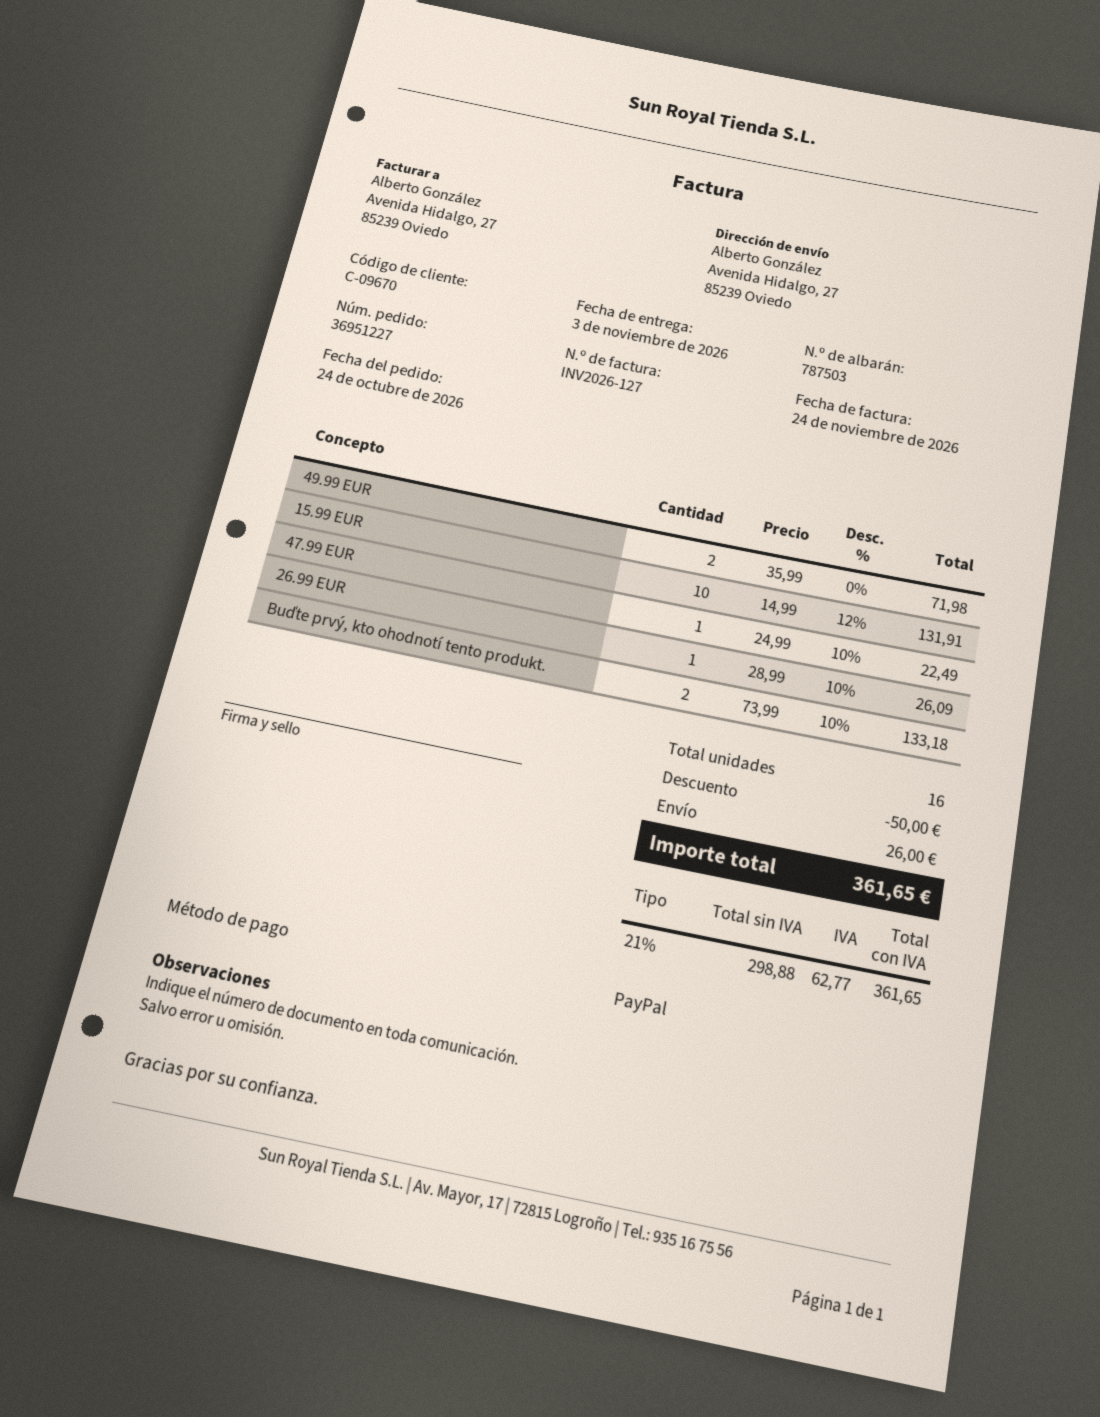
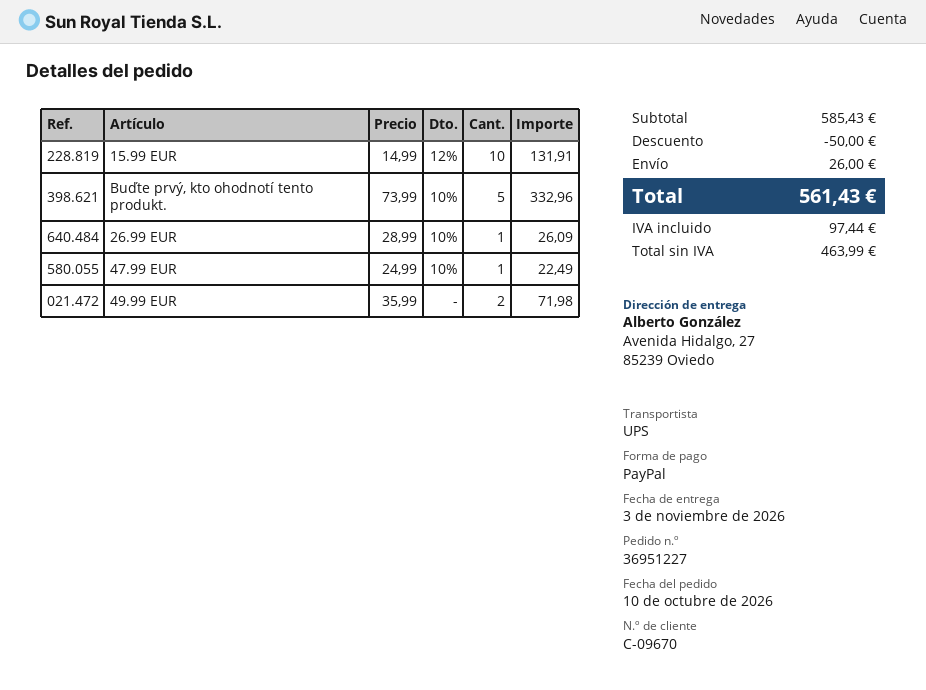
order date: 2026-10-24 -> 2026-10-10
Buďte prvý, kto ohodnotí tento produkt.: 2 x 73.99 - 10% = 133.18 -> 5 x 73.99 - 10% = 332.96
net: 298.88 -> 463.99
tax: 62.77 -> 97.44
total: 361.65 -> 561.43

